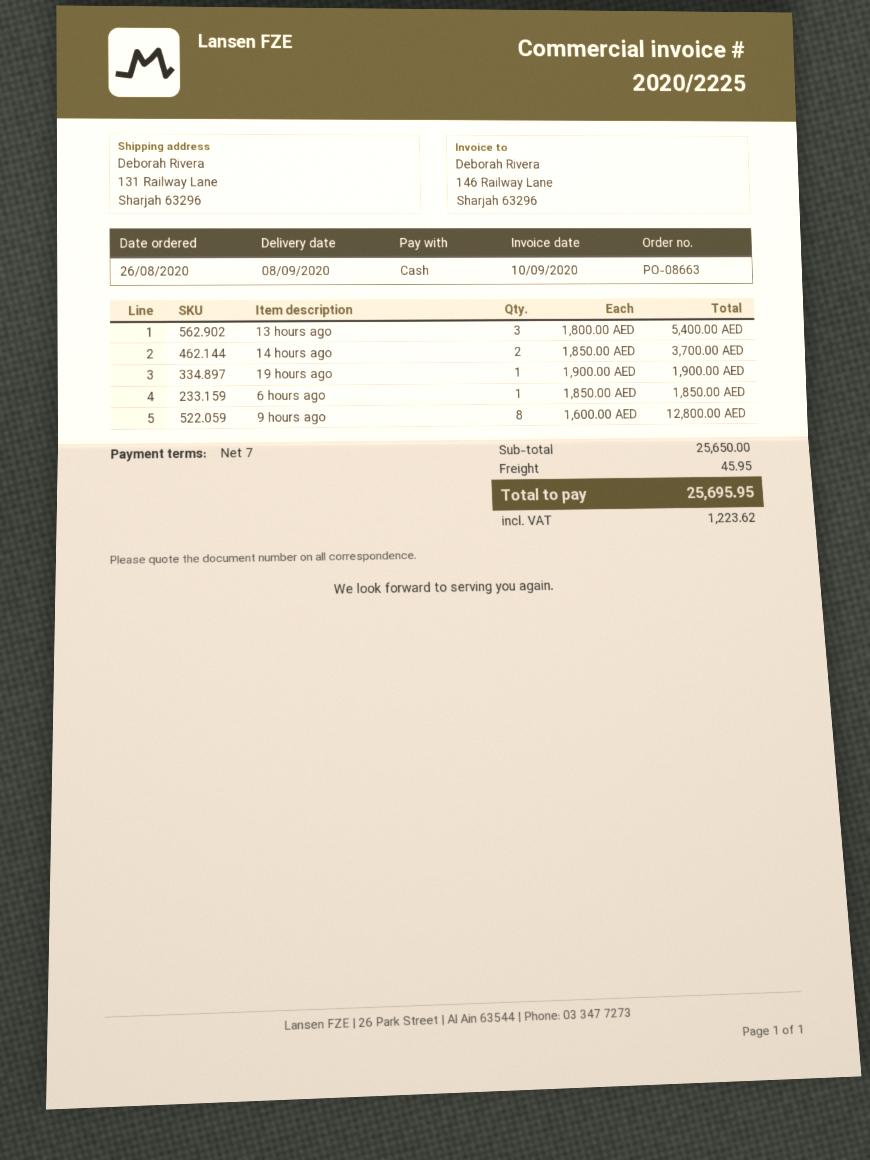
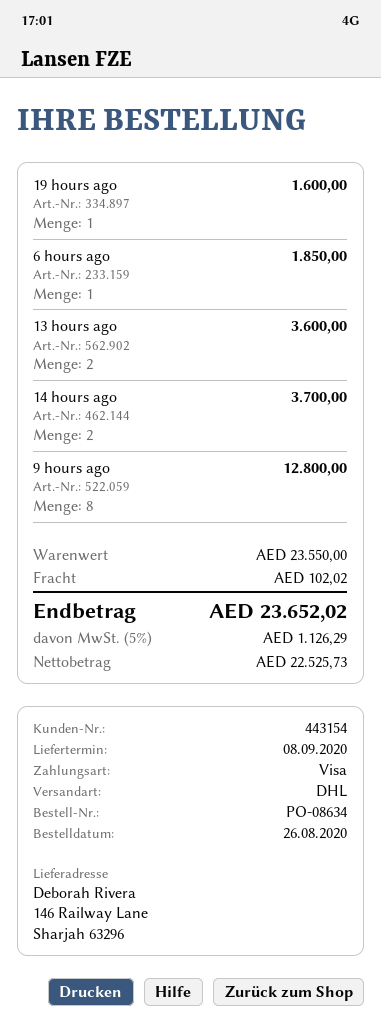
order number: PO-08663 -> PO-08634
payment method: cash -> Visa
ship to: 131 Railway Lane, Sharjah 63296 -> 146 Railway Lane, Sharjah 63296
13 hours ago: 3 for 5400.00 -> 2 for 3600.00
19 hours ago: 1 for 1900.00 -> 1 for 1600.00
subtotal: 25650.00 -> 23550.00
shipping: 45.95 -> 102.02
tax: 1223.62 -> 1126.29
total: 25695.95 -> 23652.02

